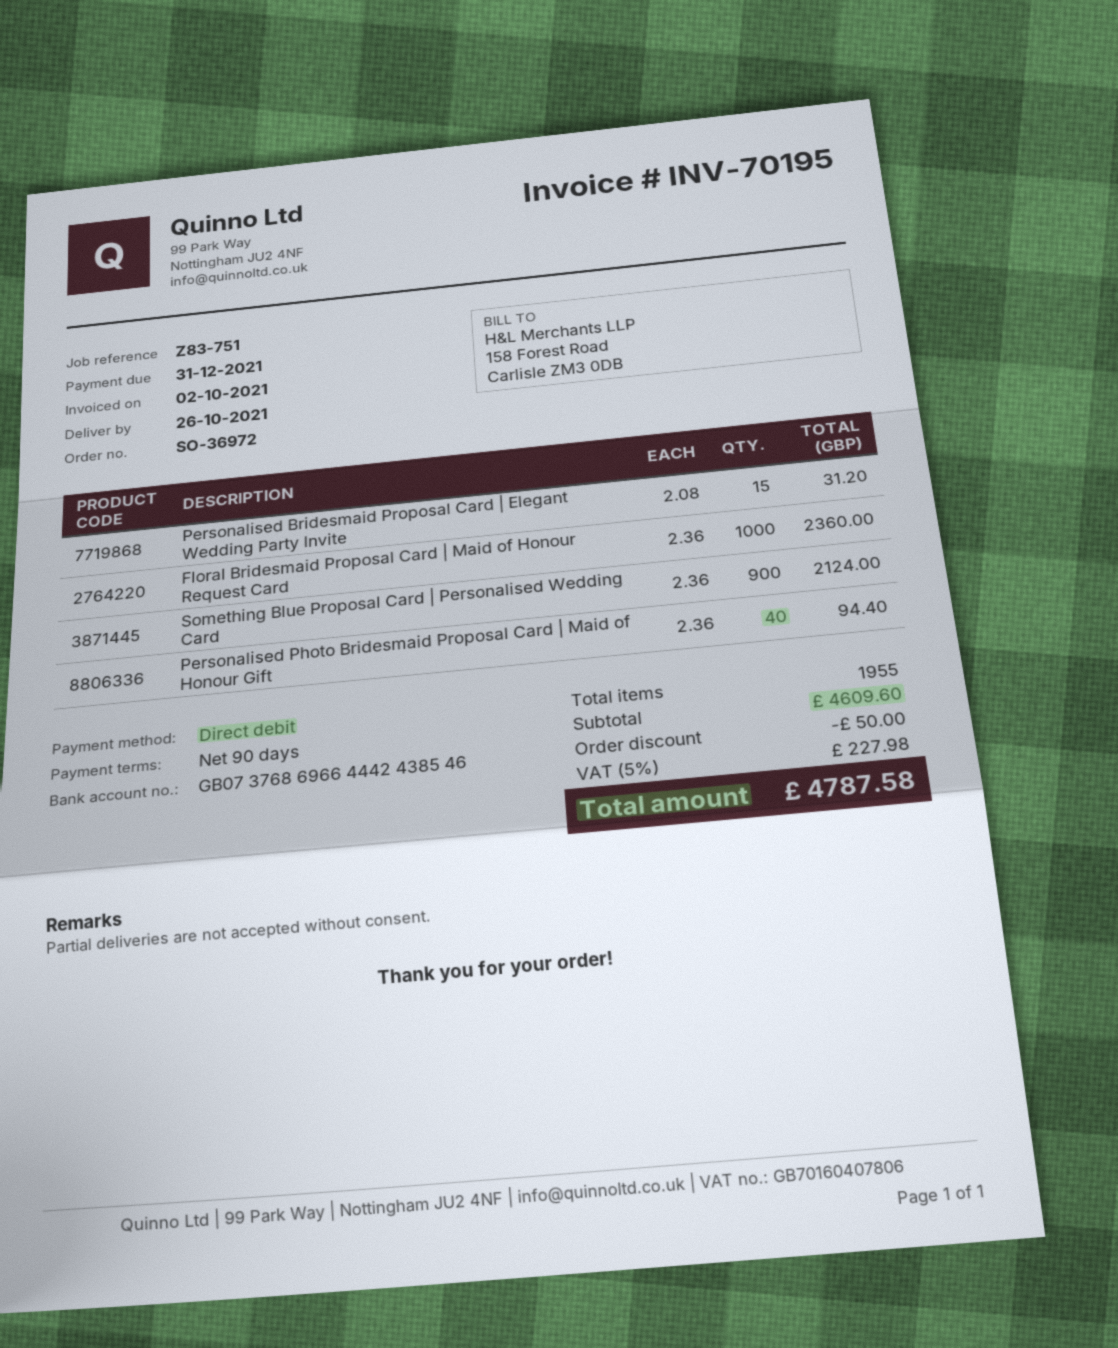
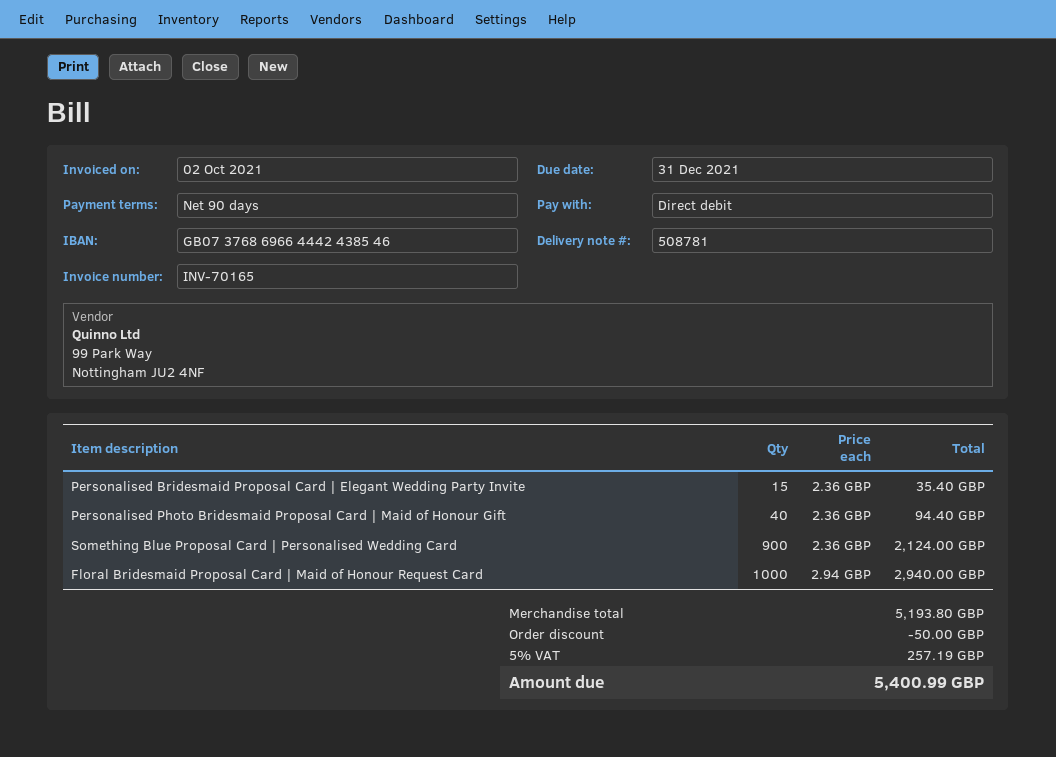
invoice number: INV-70195 -> INV-70165
Personalised Bridesmaid Proposal Card | Elegant Wedding Party Invite: 15 x 2.08 = 31.20 -> 15 x 2.36 = 35.40
Floral Bridesmaid Proposal Card | Maid of Honour Request Card: 1000 x 2.36 = 2360.00 -> 1000 x 2.94 = 2940.00
subtotal: 4609.60 -> 5193.80
tax: 5% = 227.98 -> 5% = 257.19
total: 4787.58 -> 5400.99

